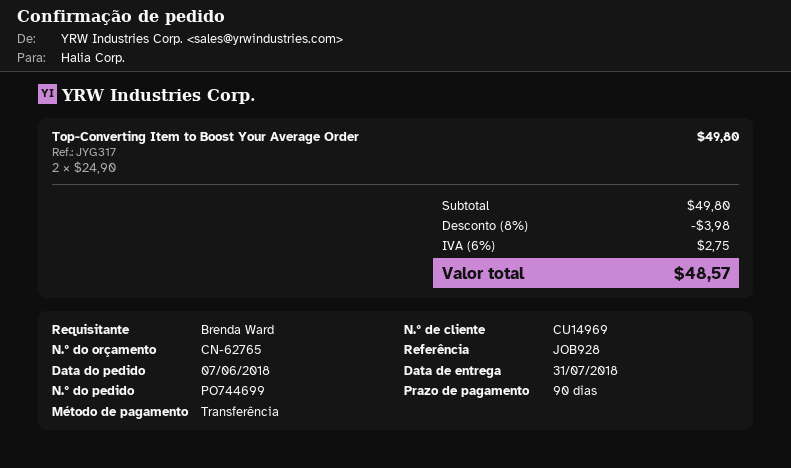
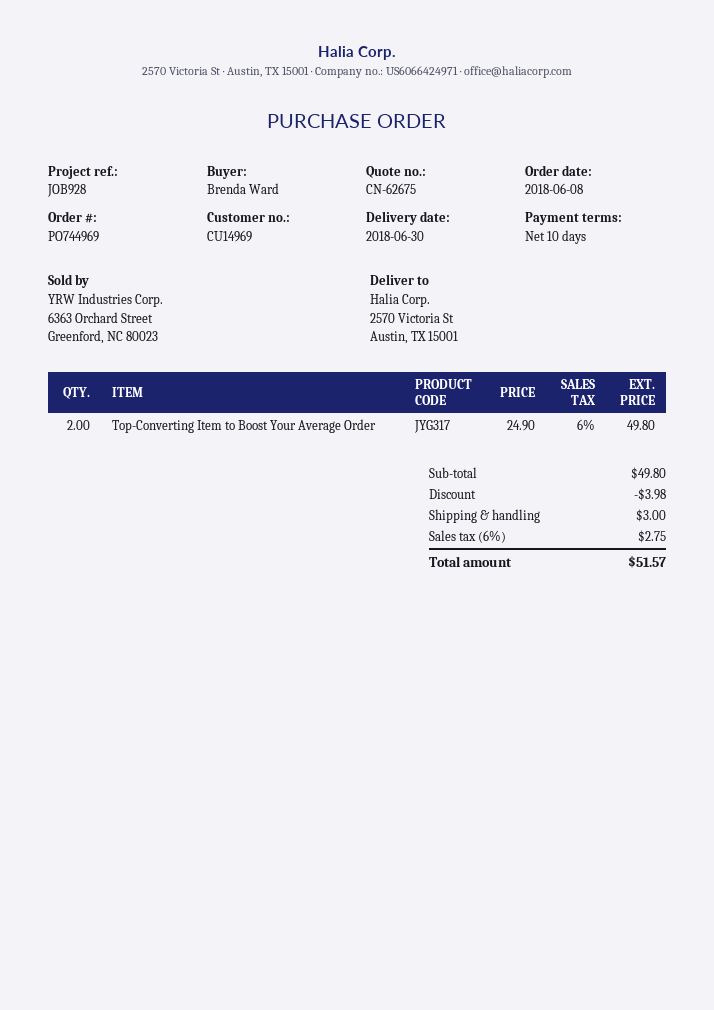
quote number: CN-62765 -> CN-62675
order number: PO744699 -> PO744969
order date: 2018-06-07 -> 2018-06-08
delivery date: 2018-07-31 -> 2018-06-30
payment terms: 90 days -> 10 days
shipping: none -> 3.00
total: 48.57 -> 51.57

